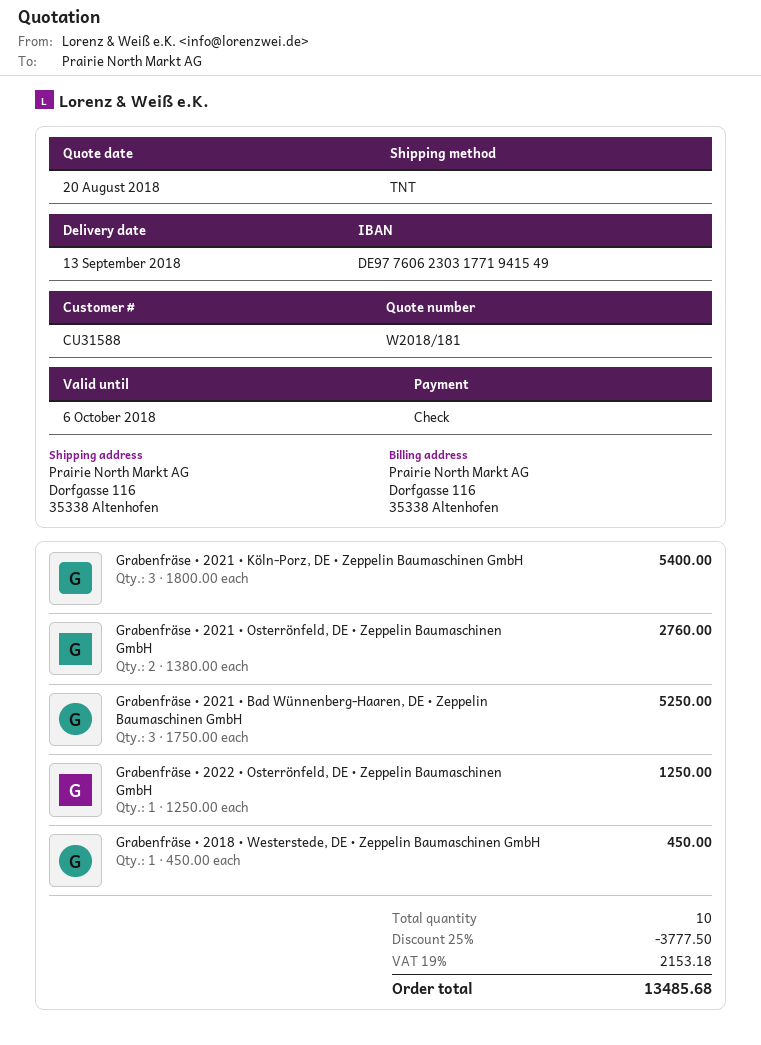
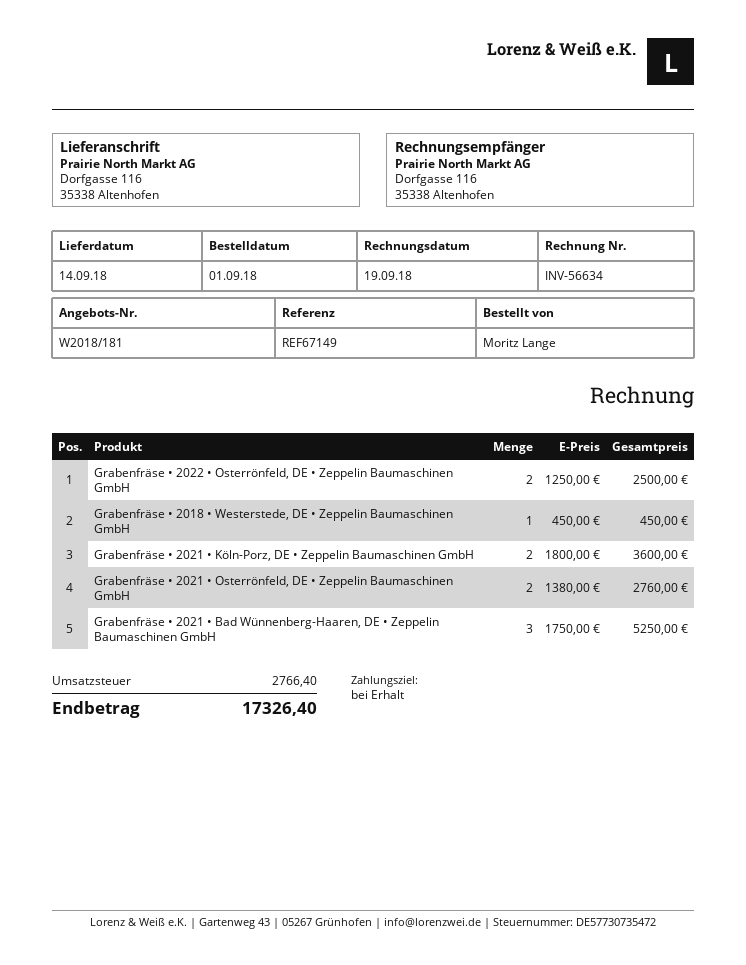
delivery date: 2018-09-13 -> 2018-09-14
Grabenfräse • 2021 • Köln-Porz, DE • Zeppelin Baumaschinen GmbH: 3 x 1800.00 = 5400.00 -> 2 x 1800.00 = 3600.00
Grabenfräse • 2022 • Osterrönfeld, DE • Zeppelin Baumaschinen GmbH: 1 x 1250.00 = 1250.00 -> 2 x 1250.00 = 2500.00
discount: 25% = 3777.50 -> none
tax: 2153.18 -> 2766.40
total: 13485.68 -> 17326.40

